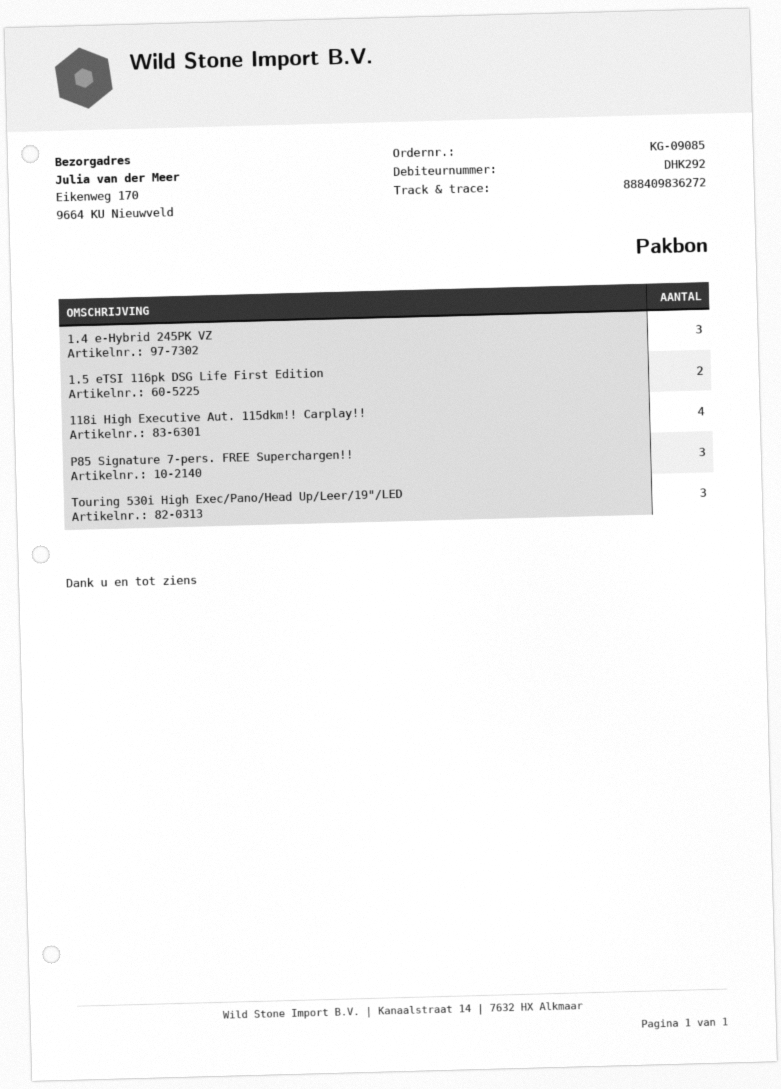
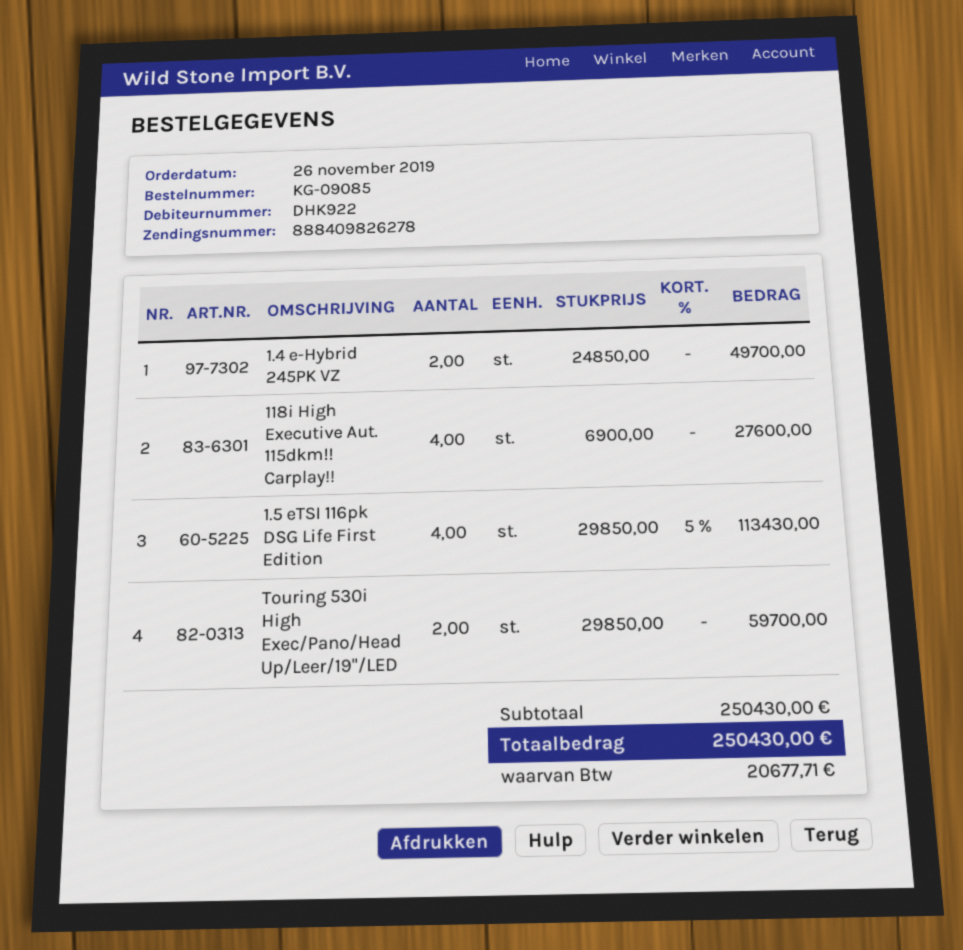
customer number: DHK292 -> DHK922
tracking number: 888409836272 -> 888409826278
1.4 e-Hybrid 245PK VZ: 3 -> 2
1.5 eTSI 116pk DSG Life First Edition: 2 -> 4
P85 Signature 7-pers. FREE Superchargen!!: 3 -> none
Touring 530i High Exec/Pano/Head Up/Leer/19"/LED: 3 -> 2

